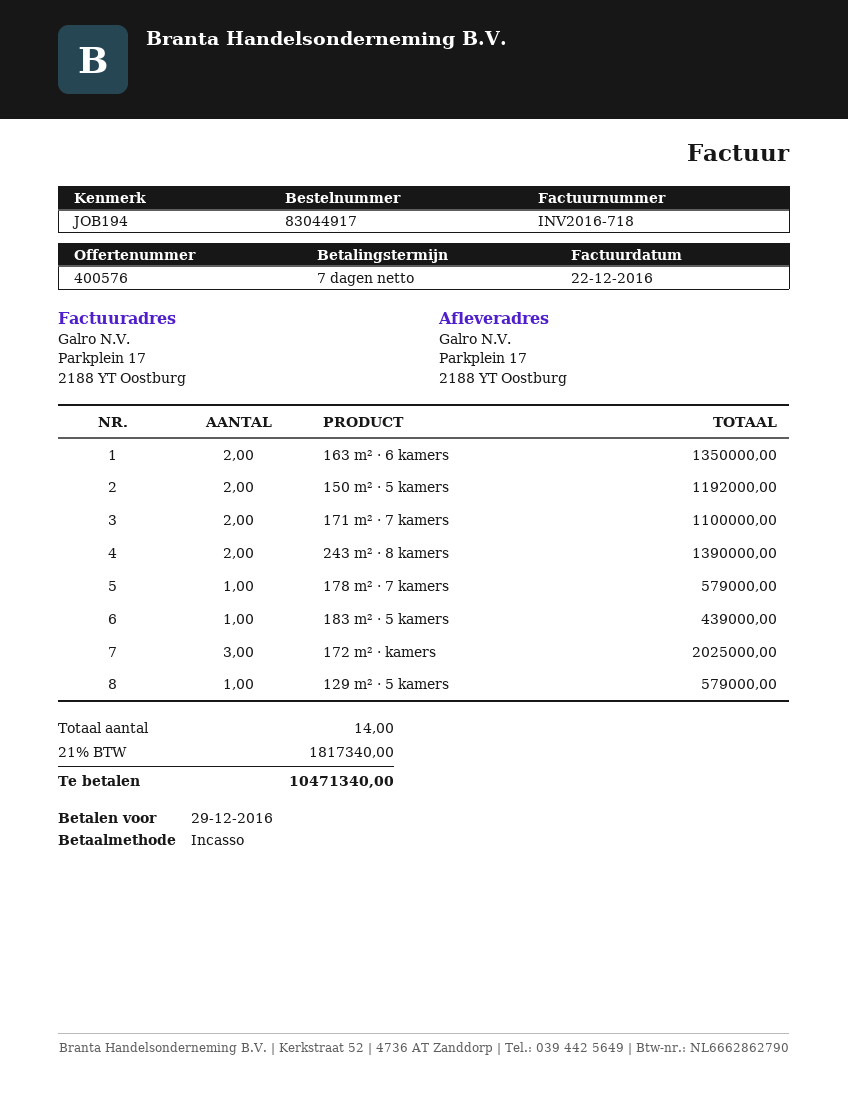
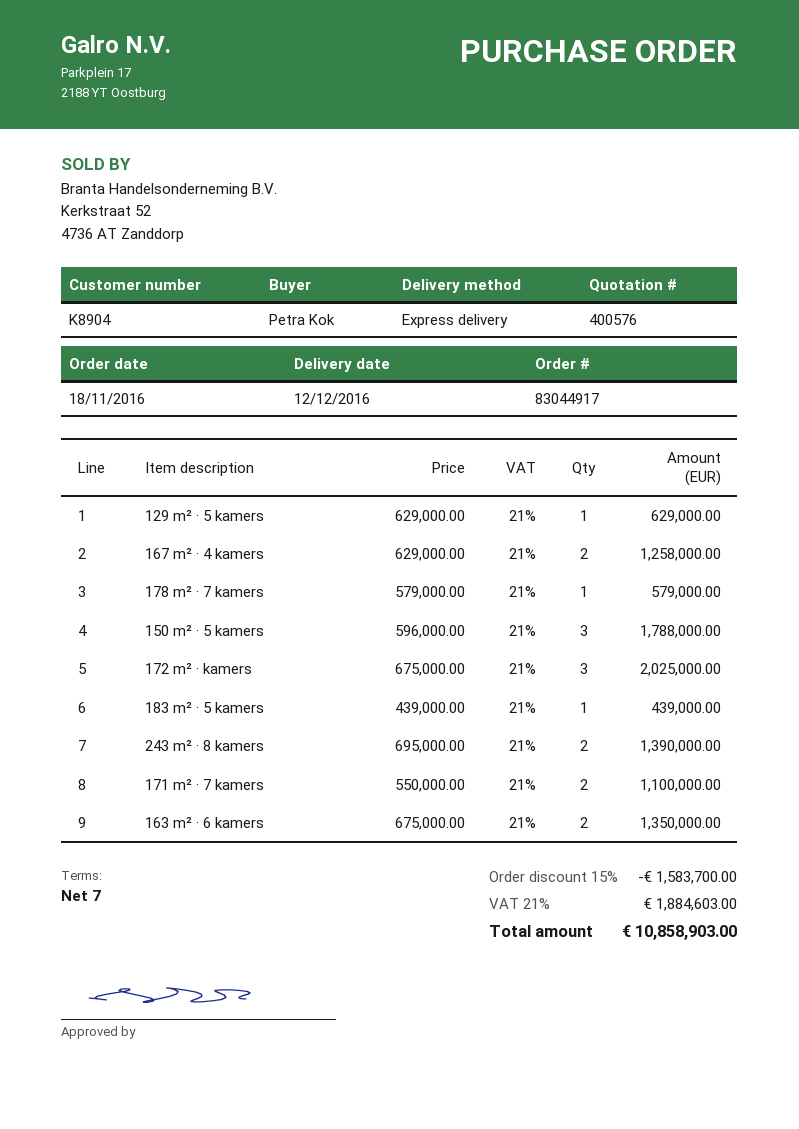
150 m² · 5 kamers: 2 for 1192000.00 -> 3 for 1788000.00
129 m² · 5 kamers: 1 for 579000.00 -> 1 for 629000.00
167 m² · 4 kamers: none -> 2 for 1258000.00
discount: none -> 15% = 1583700.00
tax: 21% = 1817340.00 -> 21% = 1884603.00
total: 10471340.00 -> 10858903.00

